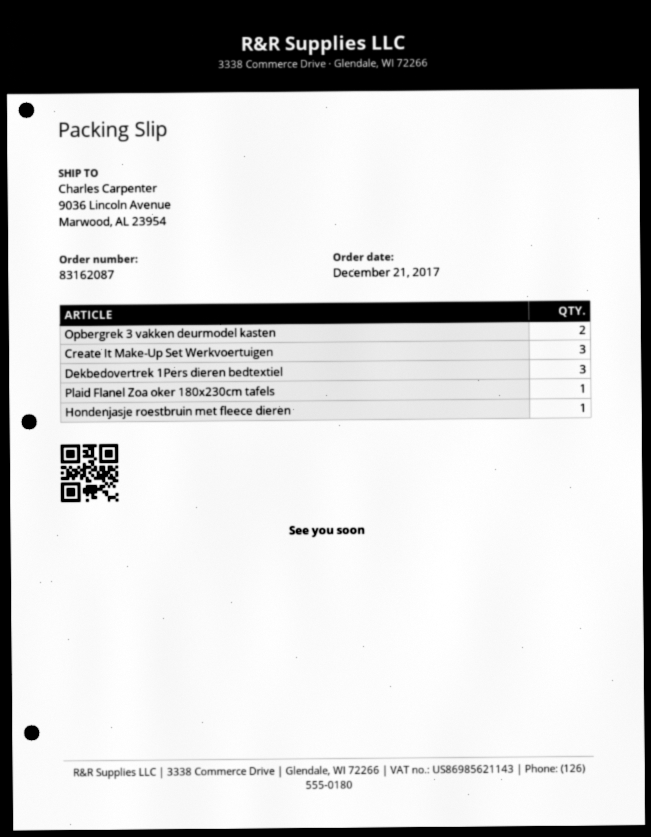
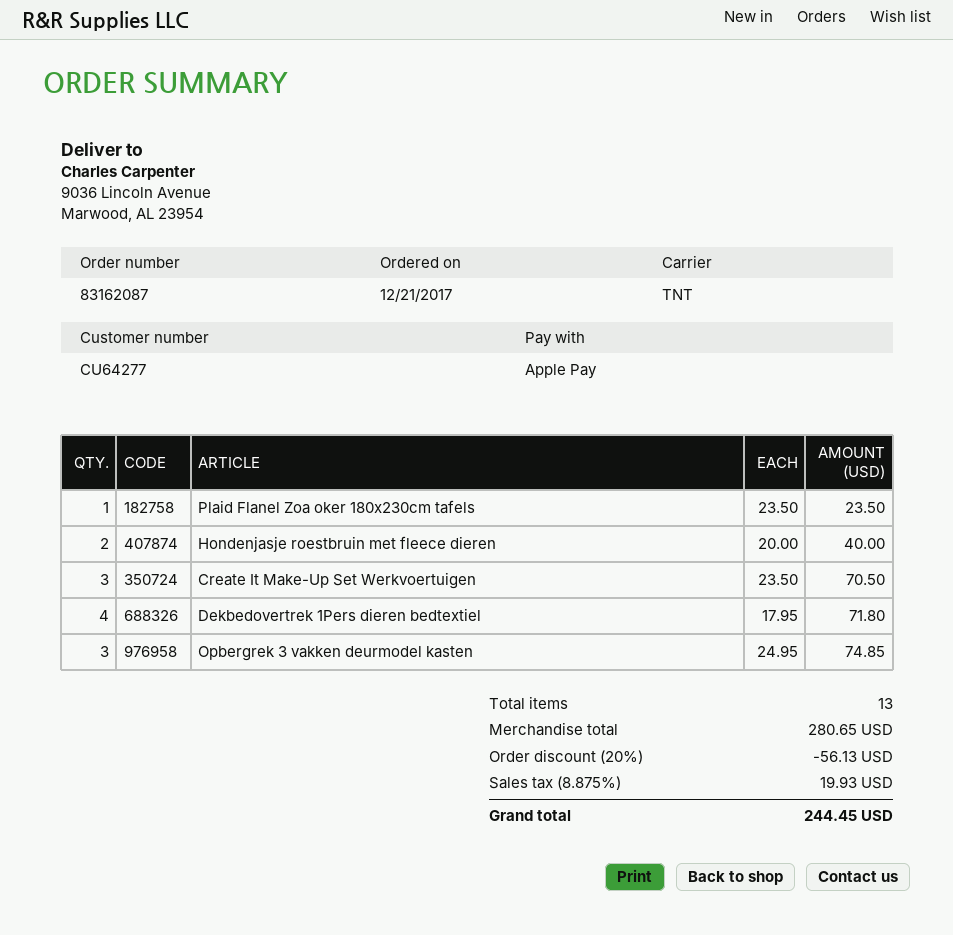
Opbergrek 3 vakken deurmodel kasten: 2 -> 3
Dekbedovertrek 1Pers dieren bedtextiel: 3 -> 4
Hondenjasje roestbruin met fleece dieren: 1 -> 2

